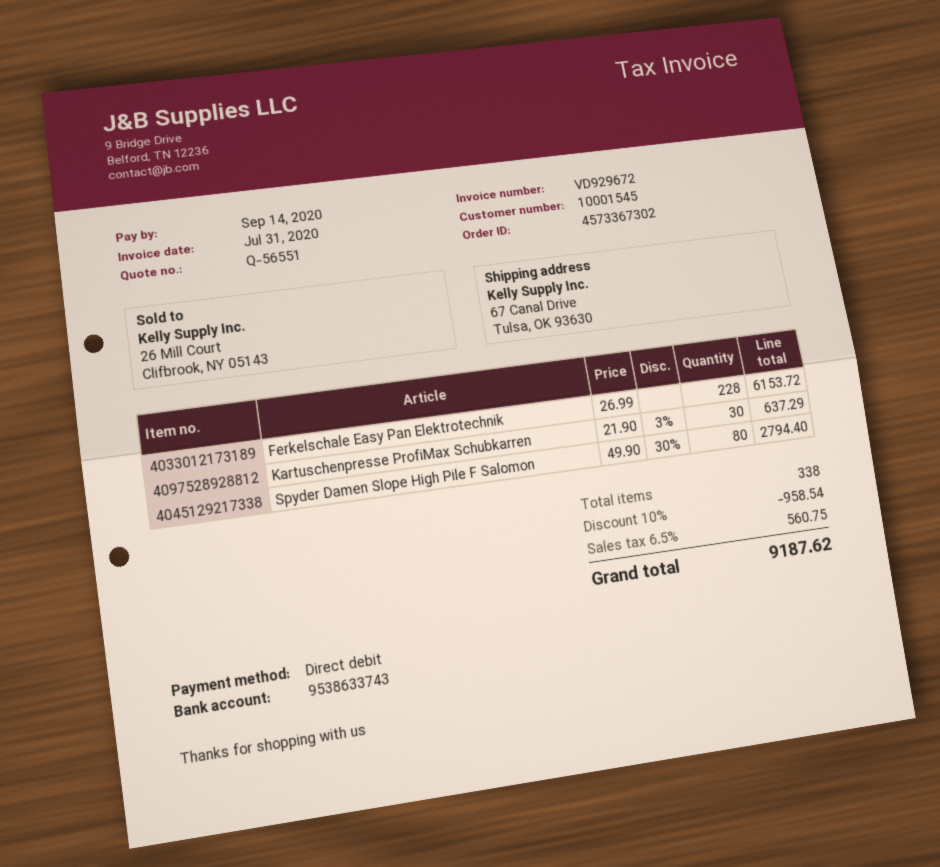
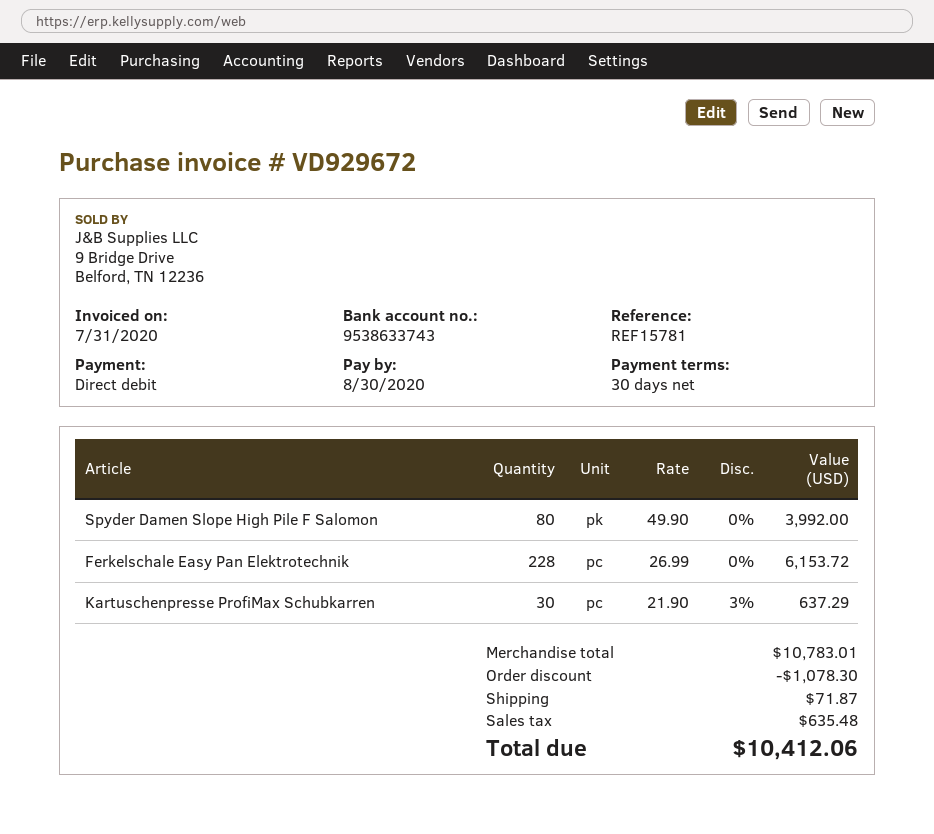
due date: 2020-09-14 -> 2020-08-30
Spyder Damen Slope High Pile F Salomon: 80 x 49.90 - 30% = 2794.40 -> 80 x 49.90 = 3992.00
discount: 958.54 -> 1078.30
shipping: none -> 71.87
tax: 560.75 -> 635.48
total: 9187.62 -> 10412.06

